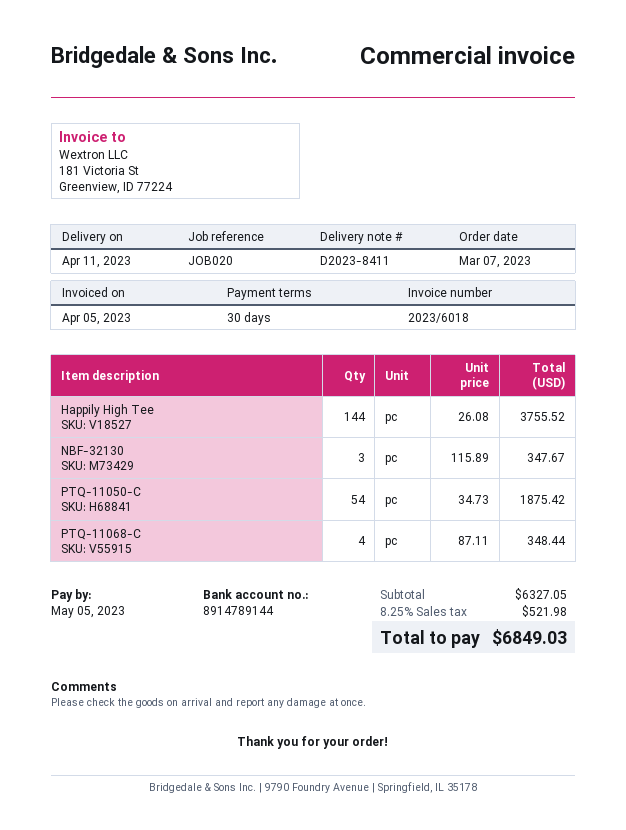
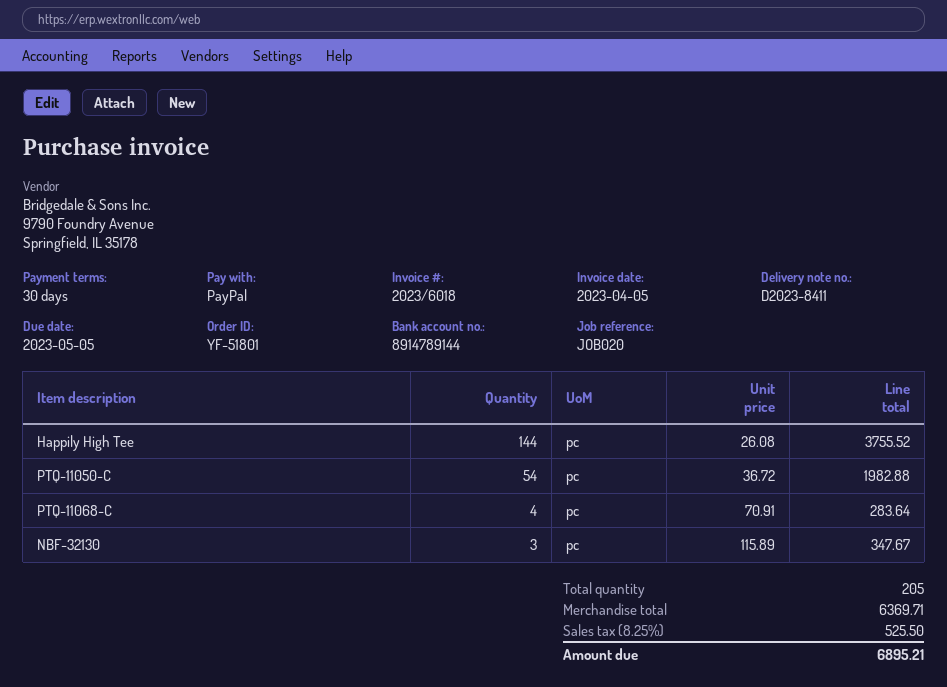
PTQ-11050-C: 54 x 34.73 = 1875.42 -> 54 x 36.72 = 1982.88
PTQ-11068-C: 4 x 87.11 = 348.44 -> 4 x 70.91 = 283.64
subtotal: 6327.05 -> 6369.71
tax: 8.25% = 521.98 -> 8.25% = 525.50
total: 6849.03 -> 6895.21

